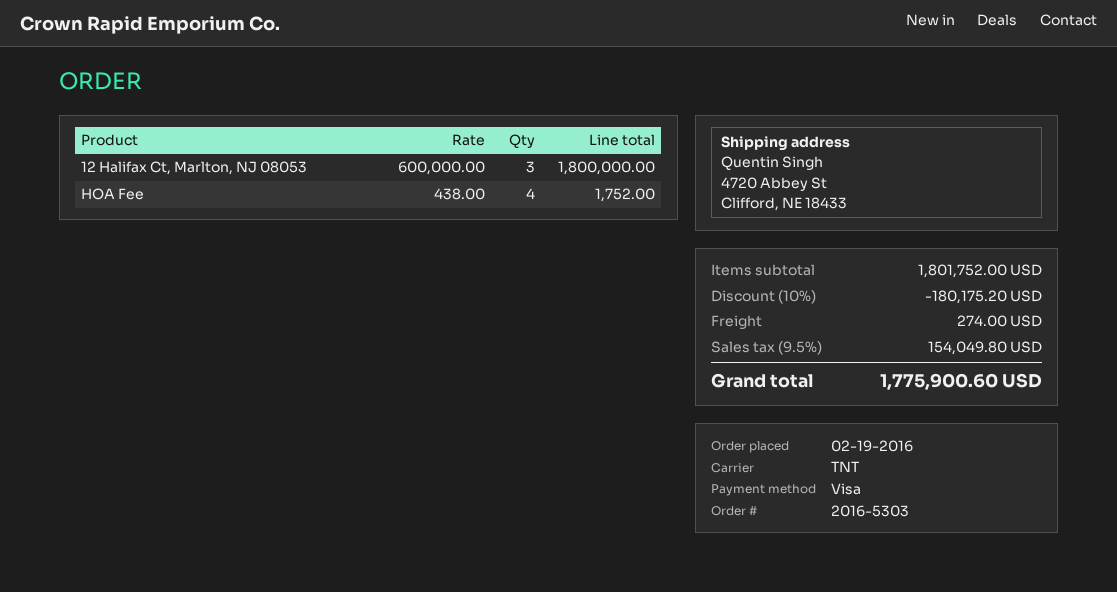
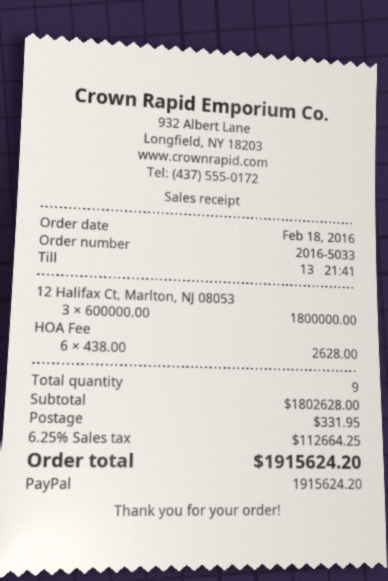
order number: 2016-5303 -> 2016-5033
order date: 2016-02-19 -> 2016-02-18
payment method: Visa -> PayPal
HOA Fee: 4 x 438.00 = 1752.00 -> 6 x 438.00 = 2628.00
subtotal: 1801752.00 -> 1802628.00
discount: 10% = 180175.20 -> none
shipping: 274.00 -> 331.95
tax: 9.5% = 154049.80 -> 6.25% = 112664.25
total: 1775900.60 -> 1915624.20

